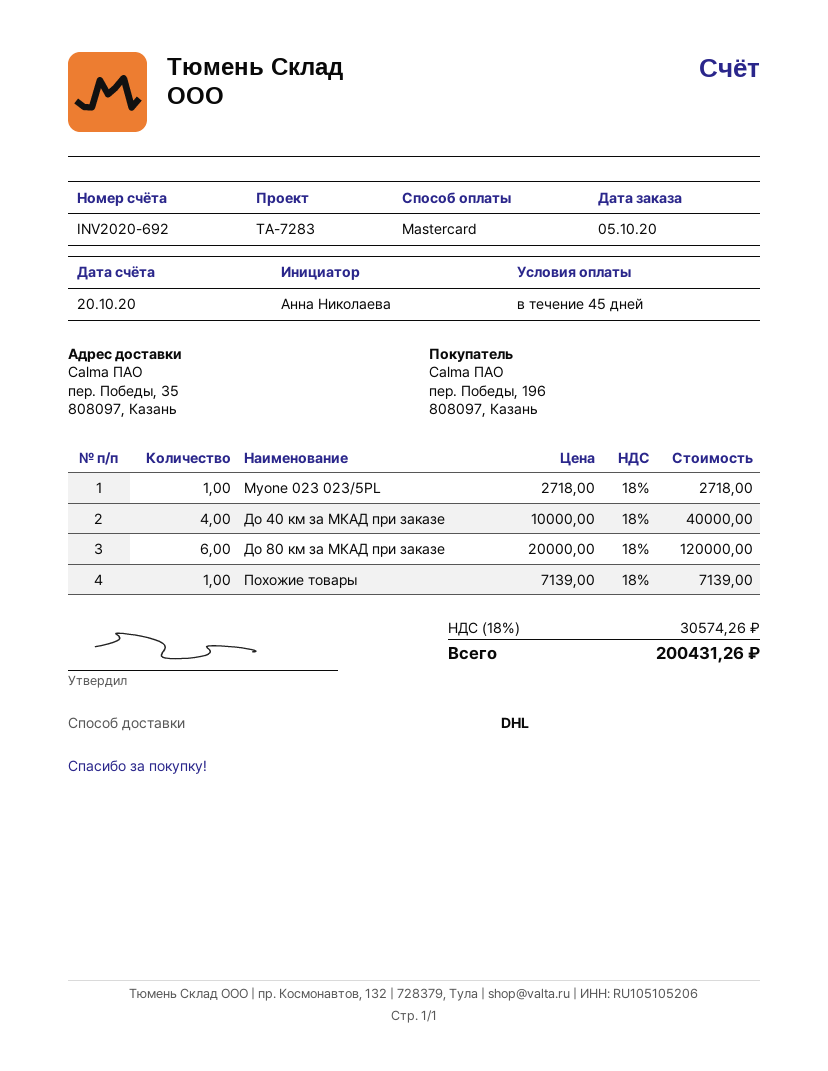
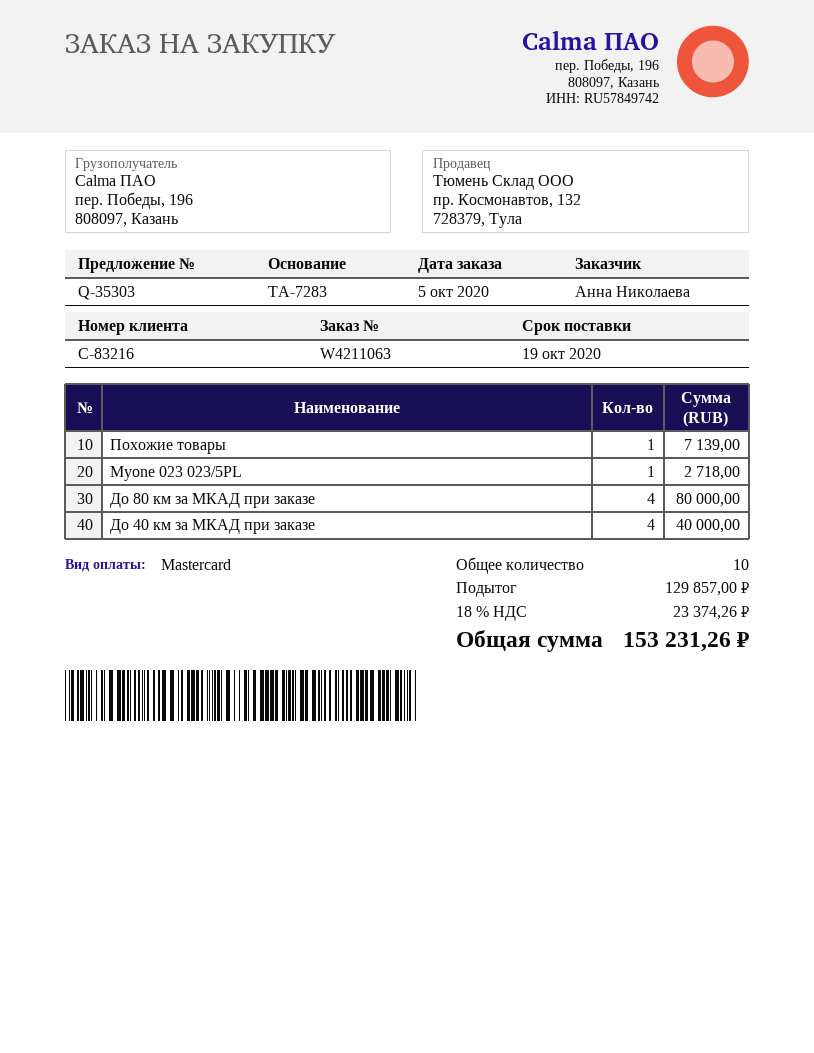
ship to: пер. Победы, 35, 808097, Казань -> пер. Победы, 196, 808097, Казань
До 80 км за МКАД при заказе: 6 for 120000.00 -> 4 for 80000.00
tax: 18% = 30574.26 -> 18% = 23374.26
total: 200431.26 -> 153231.26

